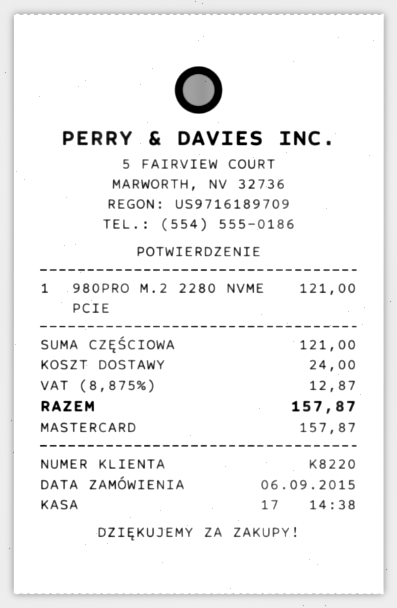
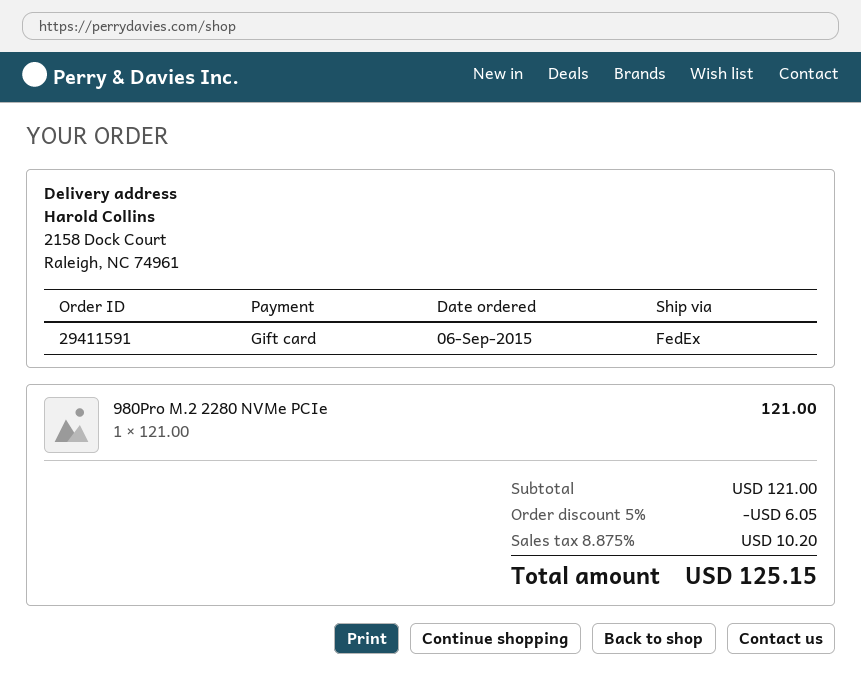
payment method: Mastercard -> gift card
discount: none -> 5% = 6.05
shipping: 24.00 -> none
tax: 8.875% = 12.87 -> 8.875% = 10.20
total: 157.87 -> 125.15

